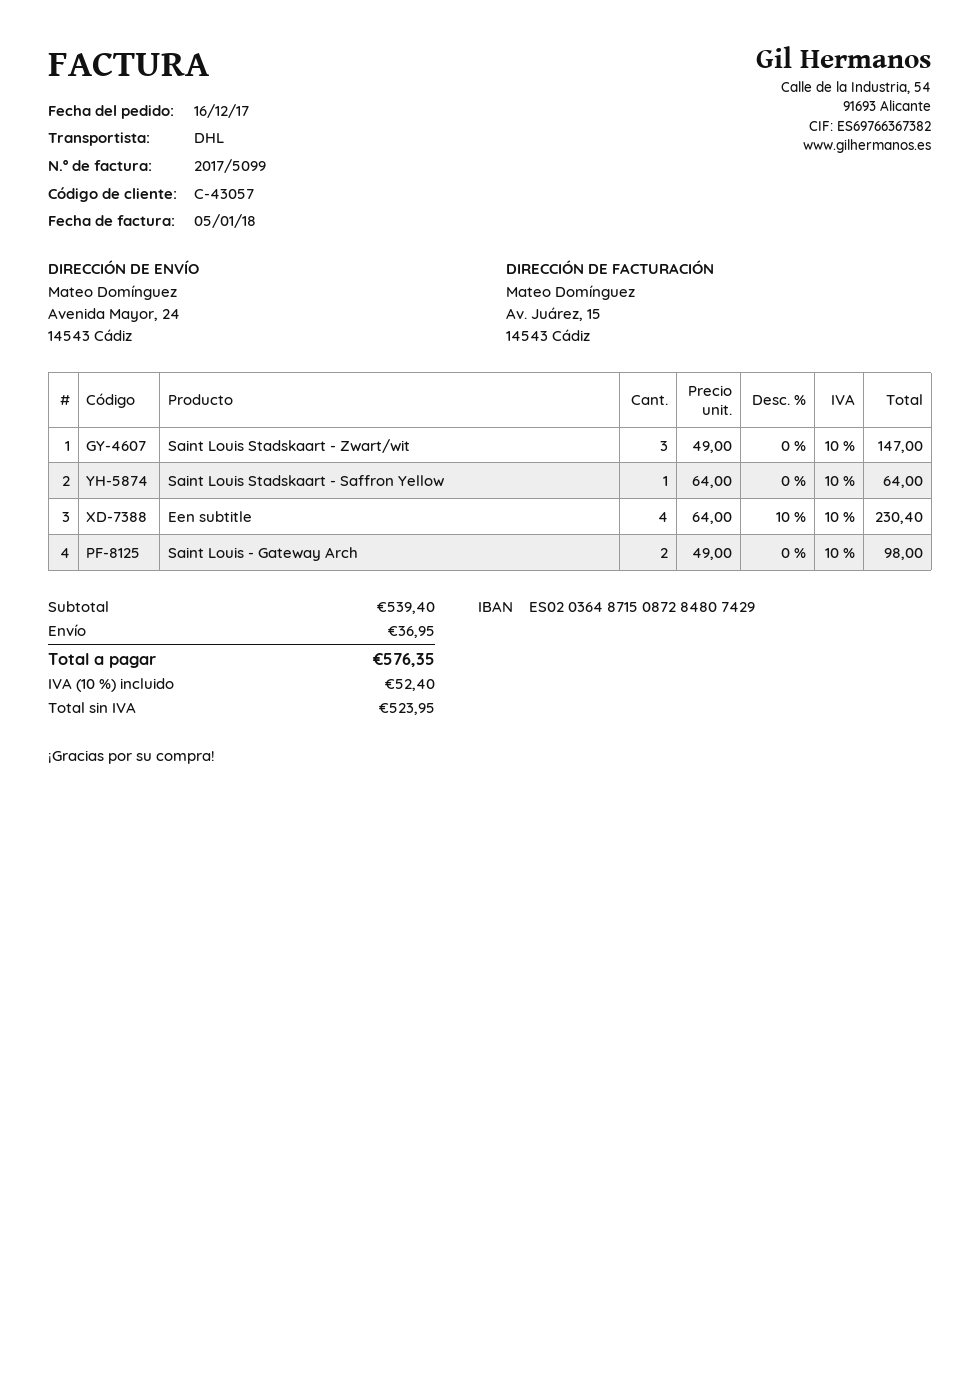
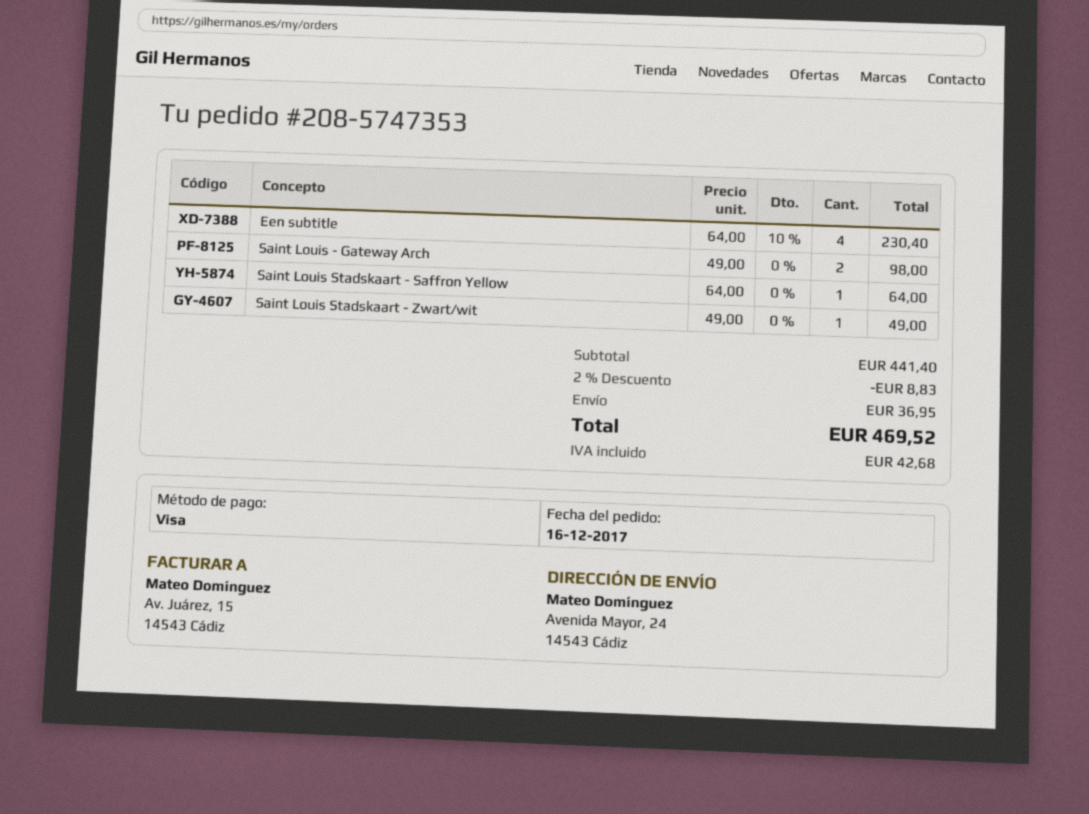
Saint Louis Stadskaart - Zwart/wit: 3 x 49.00 = 147.00 -> 1 x 49.00 = 49.00
subtotal: 539.40 -> 441.40
discount: none -> 2% = 8.83
tax: 52.40 -> 42.68
total: 576.35 -> 469.52

